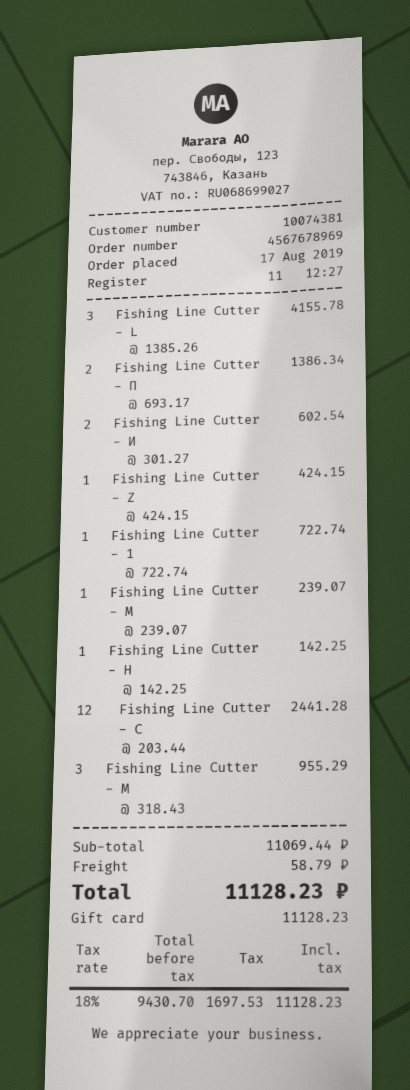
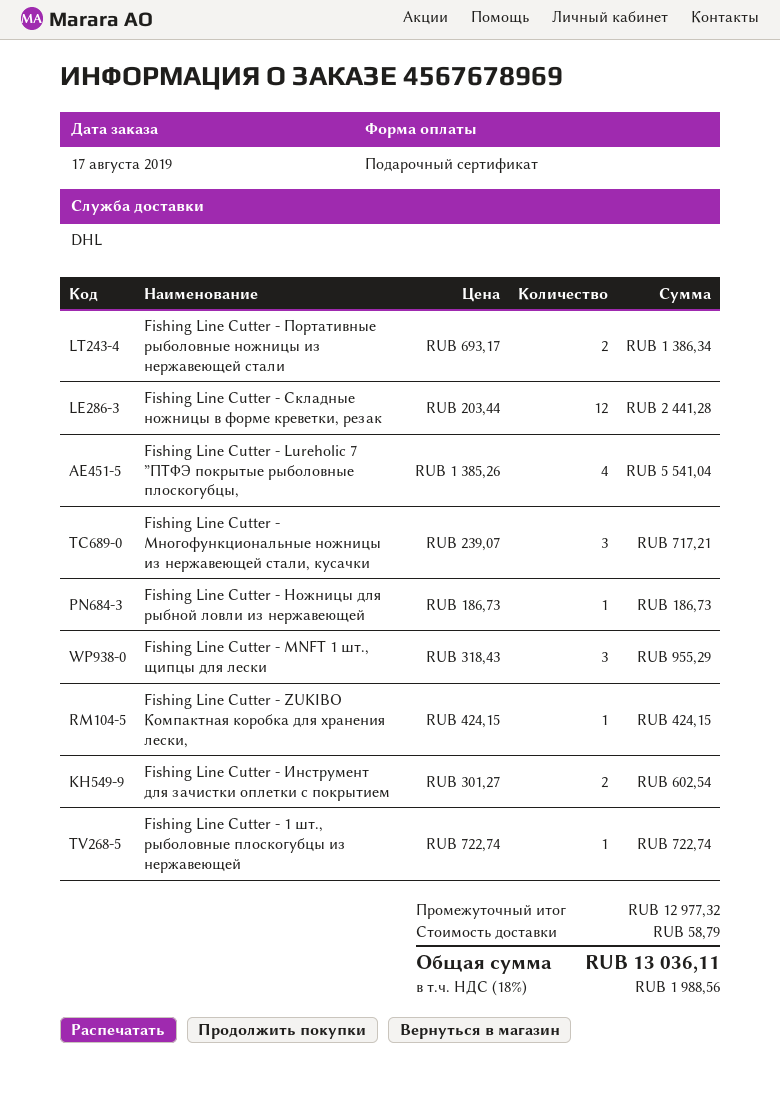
Fishing Line Cutter - L: 3 x 1385.26 = 4155.78 -> 4 x 1385.26 = 5541.04
Fishing Line Cutter - М: 1 x 239.07 = 239.07 -> 3 x 239.07 = 717.21
Fishing Line Cutter - Н: 1 x 142.25 = 142.25 -> 1 x 186.73 = 186.73
subtotal: 11069.44 -> 12977.32
tax: 18% = 1697.53 -> 18% = 1988.56
total: 11128.23 -> 13036.11

